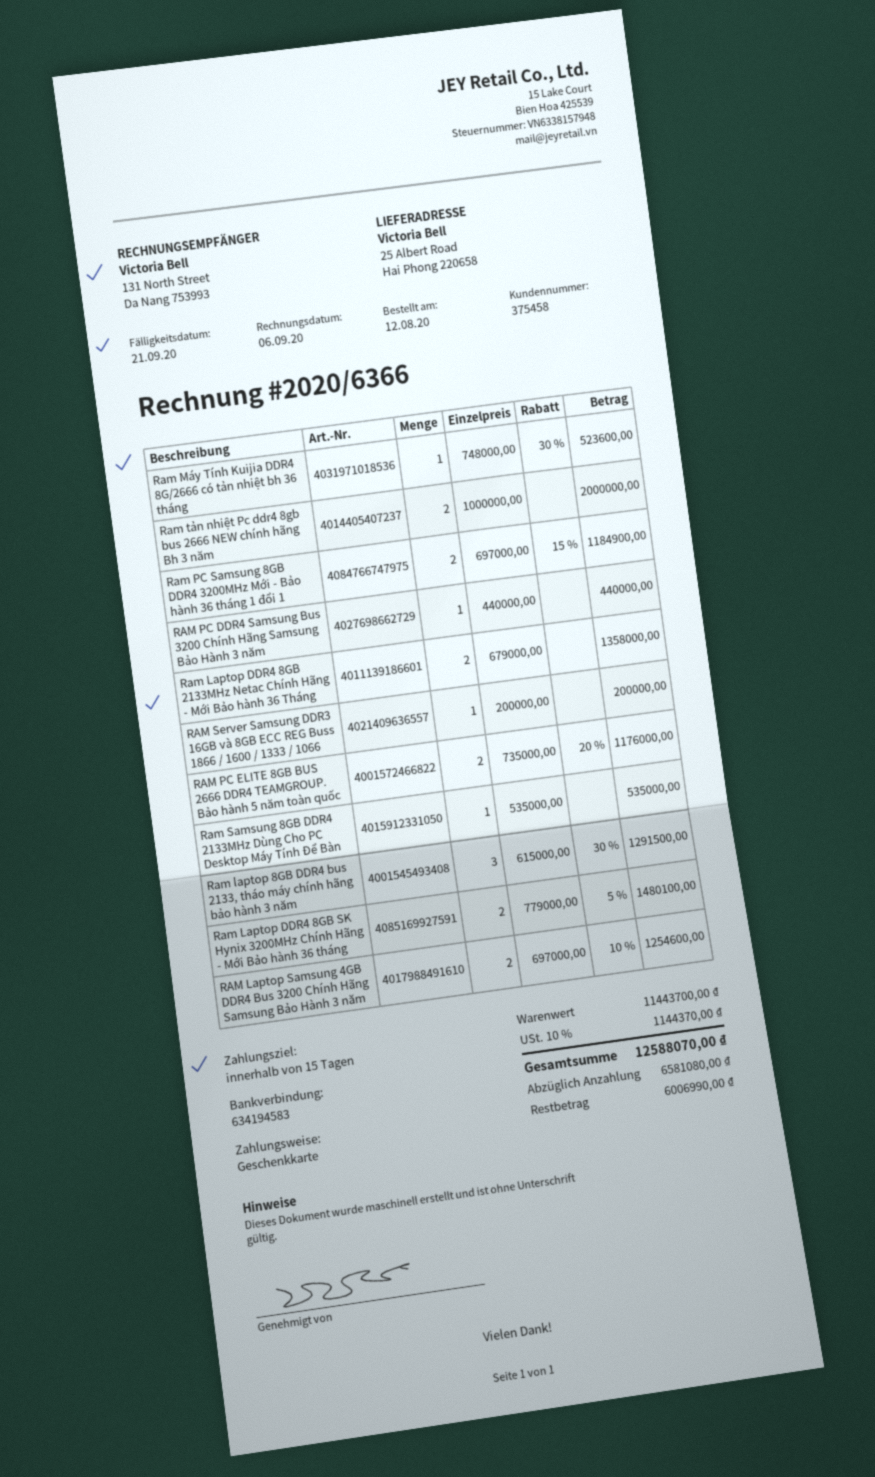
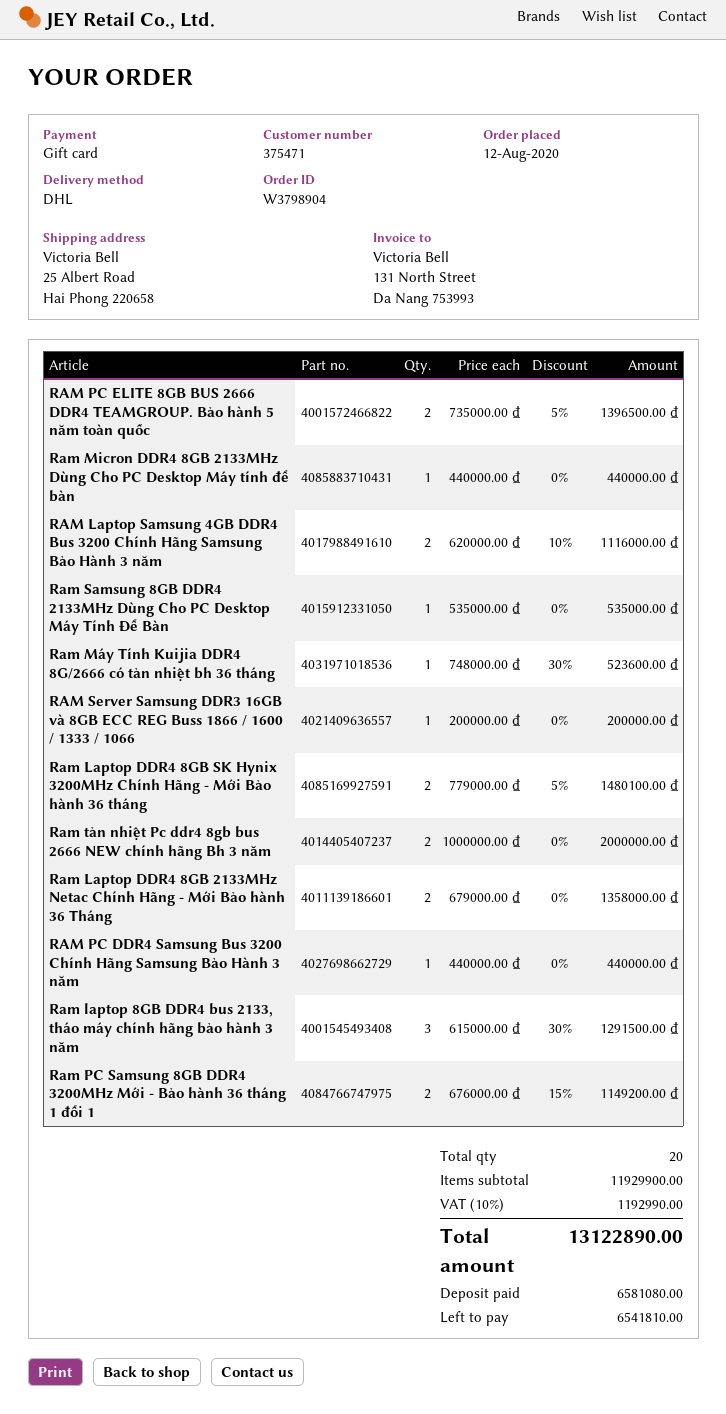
customer number: 375458 -> 375471
Ram PC Samsung 8GB DDR4 3200MHz Mới - Bảo hành 36 tháng 1 đổi 1: 2 x 697000.00 - 15% = 1184900.00 -> 2 x 676000.00 - 15% = 1149200.00
RAM PC ELITE 8GB BUS 2666 DDR4 TEAMGROUP. Bảo hành 5 năm toàn quốc: 2 x 735000.00 - 20% = 1176000.00 -> 2 x 735000.00 - 5% = 1396500.00
RAM Laptop Samsung 4GB DDR4 Bus 3200 Chính Hãng Samsung Bảo Hành 3 năm: 2 x 697000.00 - 10% = 1254600.00 -> 2 x 620000.00 - 10% = 1116000.00
Ram Micron DDR4 8GB 2133MHz Dùng Cho PC Desktop Máy tính để bàn: none -> 1 x 440000.00 = 440000.00
subtotal: 11443700.00 -> 11929900.00
tax: 10% = 1144370.00 -> 10% = 1192990.00
total: 12588070.00 -> 13122890.00
balance: 6006990.00 -> 6541810.00

